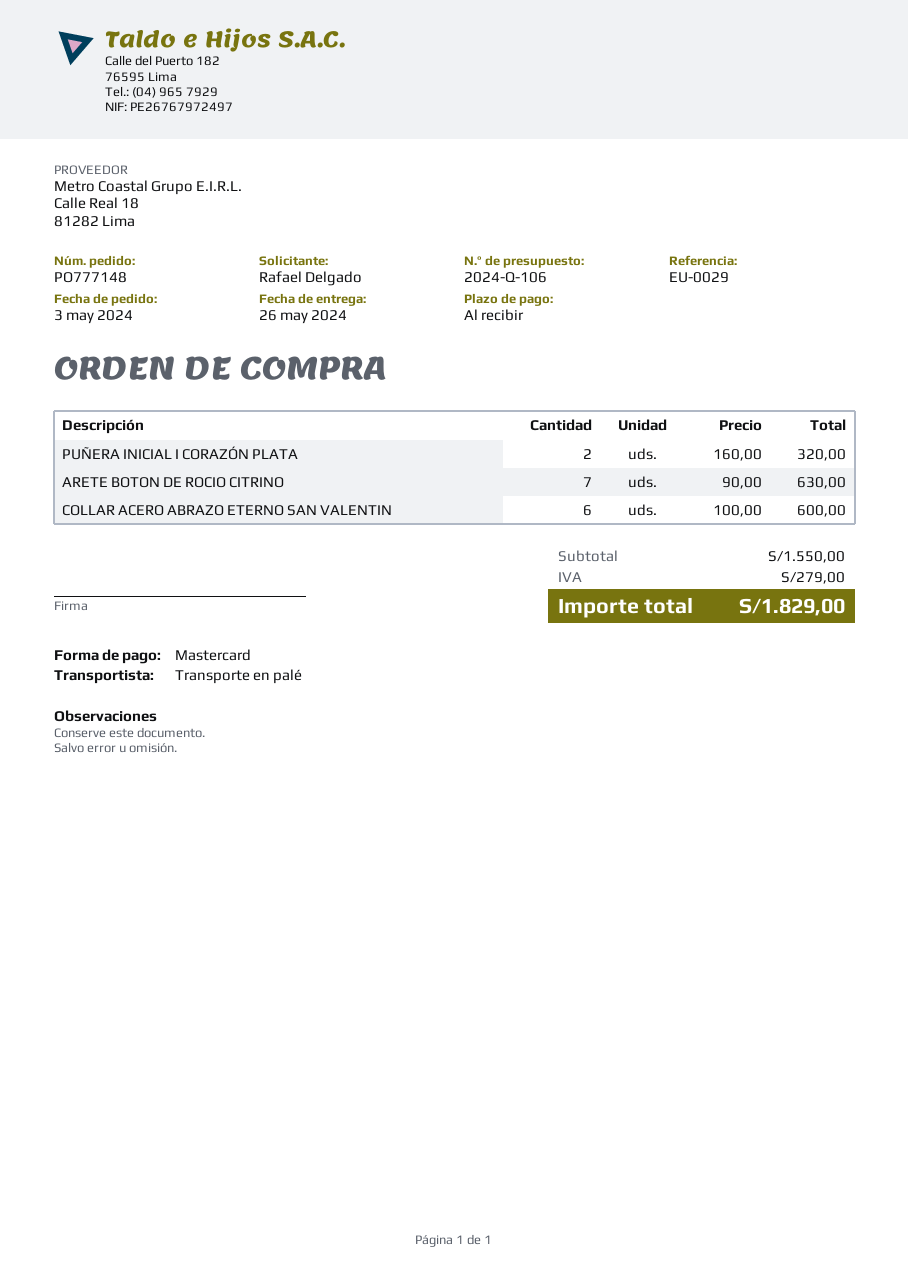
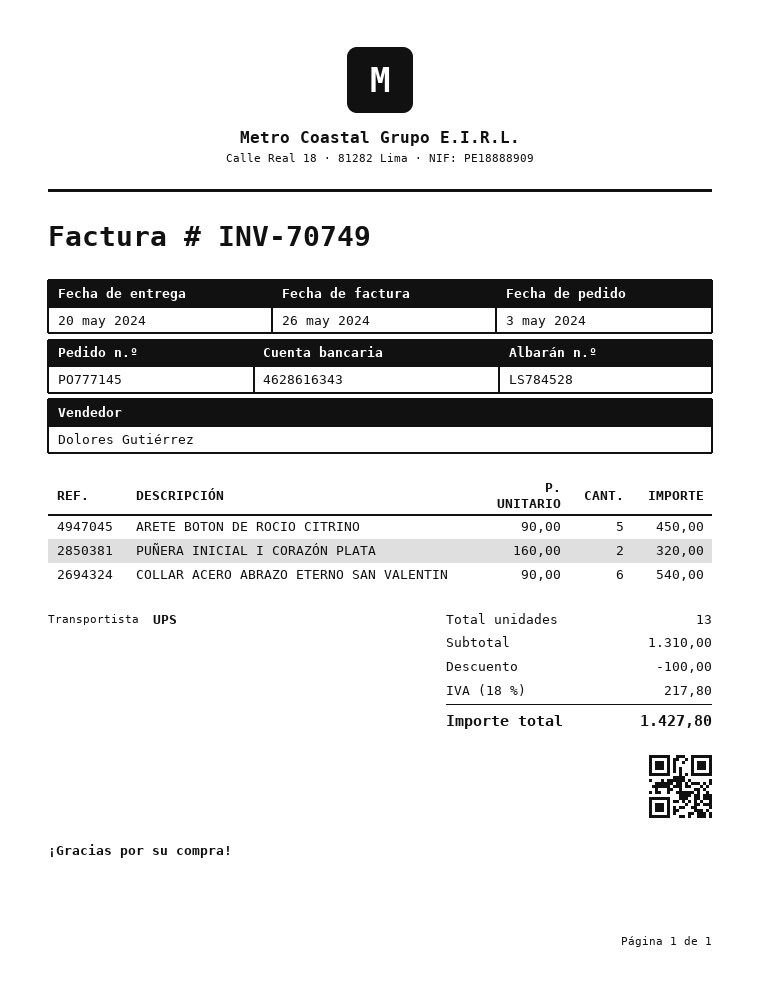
order number: PO777148 -> PO777145
delivery date: 2024-05-26 -> 2024-05-20
shipping method: pallet freight -> UPS
ARETE BOTON DE ROCIO CITRINO: 7 x 90.00 = 630.00 -> 5 x 90.00 = 450.00
COLLAR ACERO ABRAZO ETERNO SAN VALENTIN: 6 x 100.00 = 600.00 -> 6 x 90.00 = 540.00
subtotal: 1550.00 -> 1310.00
discount: none -> 100.00
tax: 279.00 -> 217.80
total: 1829.00 -> 1427.80

